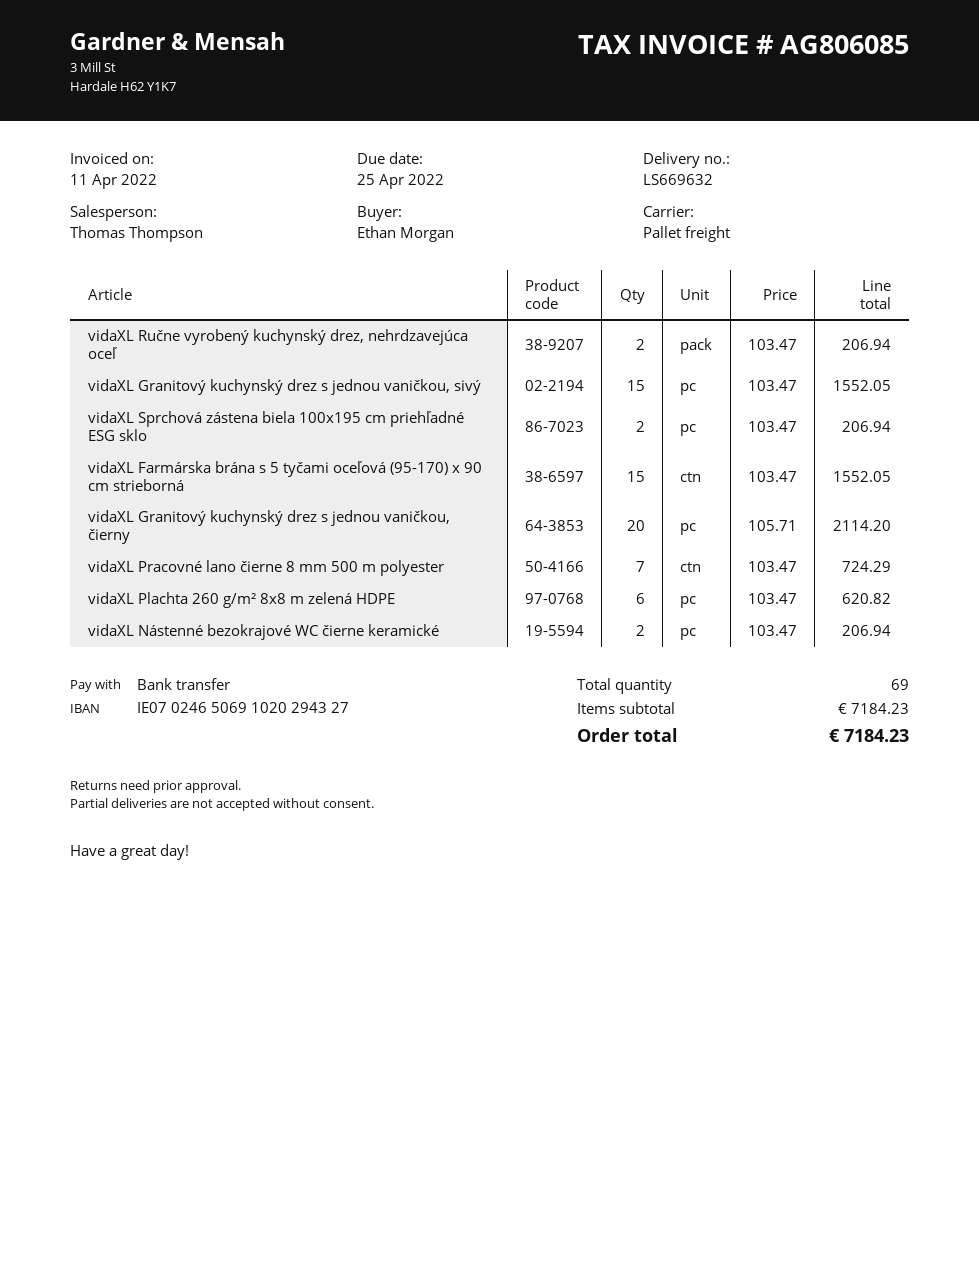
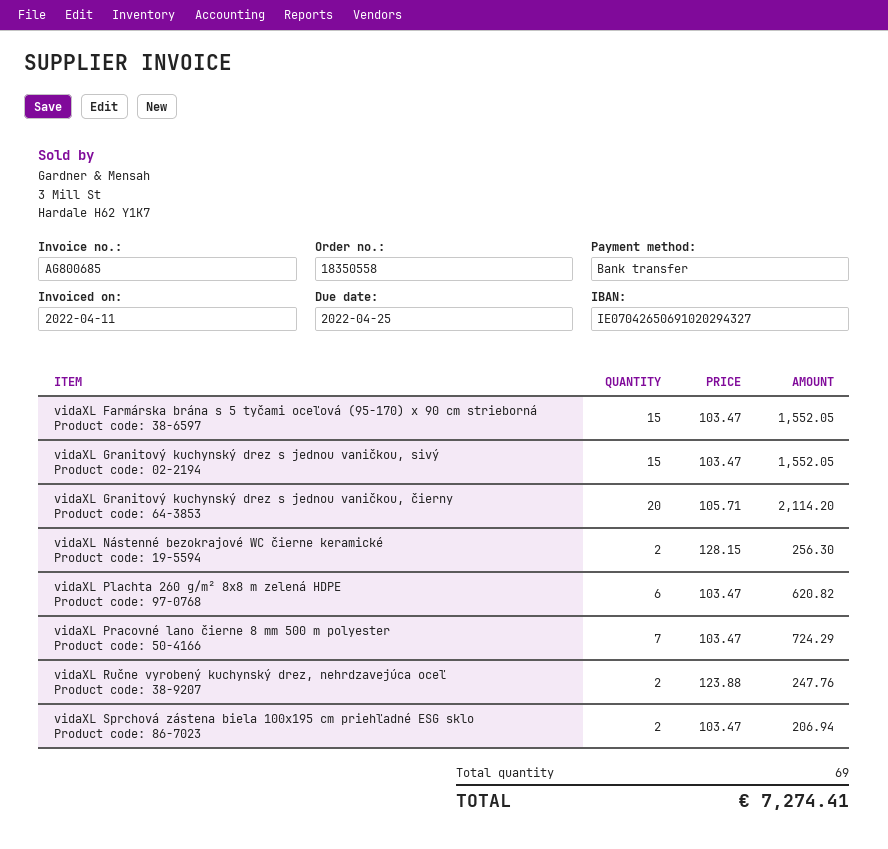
invoice number: AG806085 -> AG800685
bank account: IE07024650691020294327 -> IE07042650691020294327
vidaXL Ručne vyrobený kuchynský drez, nehrdzavejúca oceľ: 2 x 103.47 = 206.94 -> 2 x 123.88 = 247.76
vidaXL Nástenné bezokrajové WC čierne keramické: 2 x 103.47 = 206.94 -> 2 x 128.15 = 256.30
total: 7184.23 -> 7274.41

